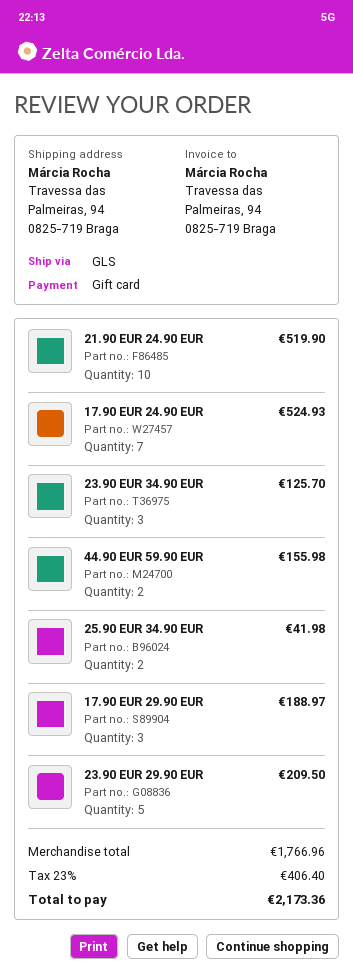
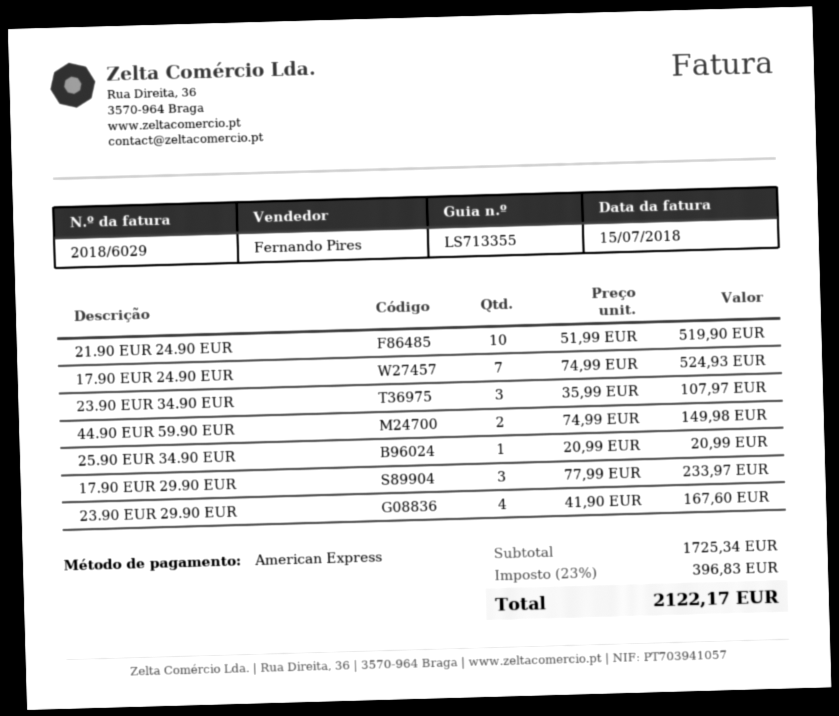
payment method: gift card -> American Express
23.90 EUR 34.90 EUR: 3 for 125.70 -> 3 for 107.97
44.90 EUR 59.90 EUR: 2 for 155.98 -> 2 for 149.98
25.90 EUR 34.90 EUR: 2 for 41.98 -> 1 for 20.99
17.90 EUR 29.90 EUR: 3 for 188.97 -> 3 for 233.97
23.90 EUR 29.90 EUR: 5 for 209.50 -> 4 for 167.60
subtotal: 1766.96 -> 1725.34
tax: 23% = 406.40 -> 23% = 396.83
total: 2173.36 -> 2122.17

